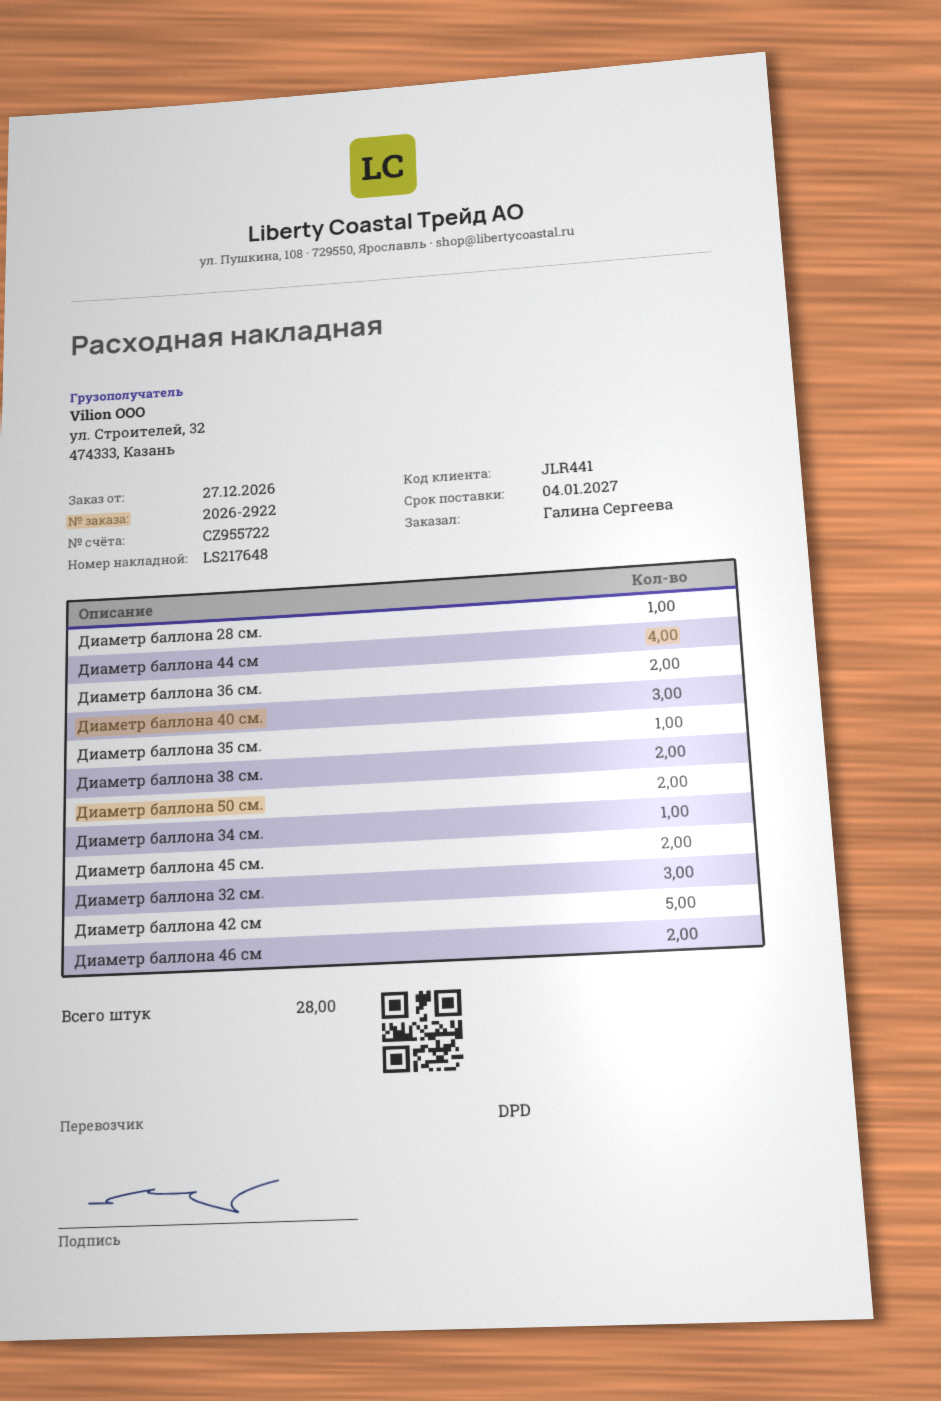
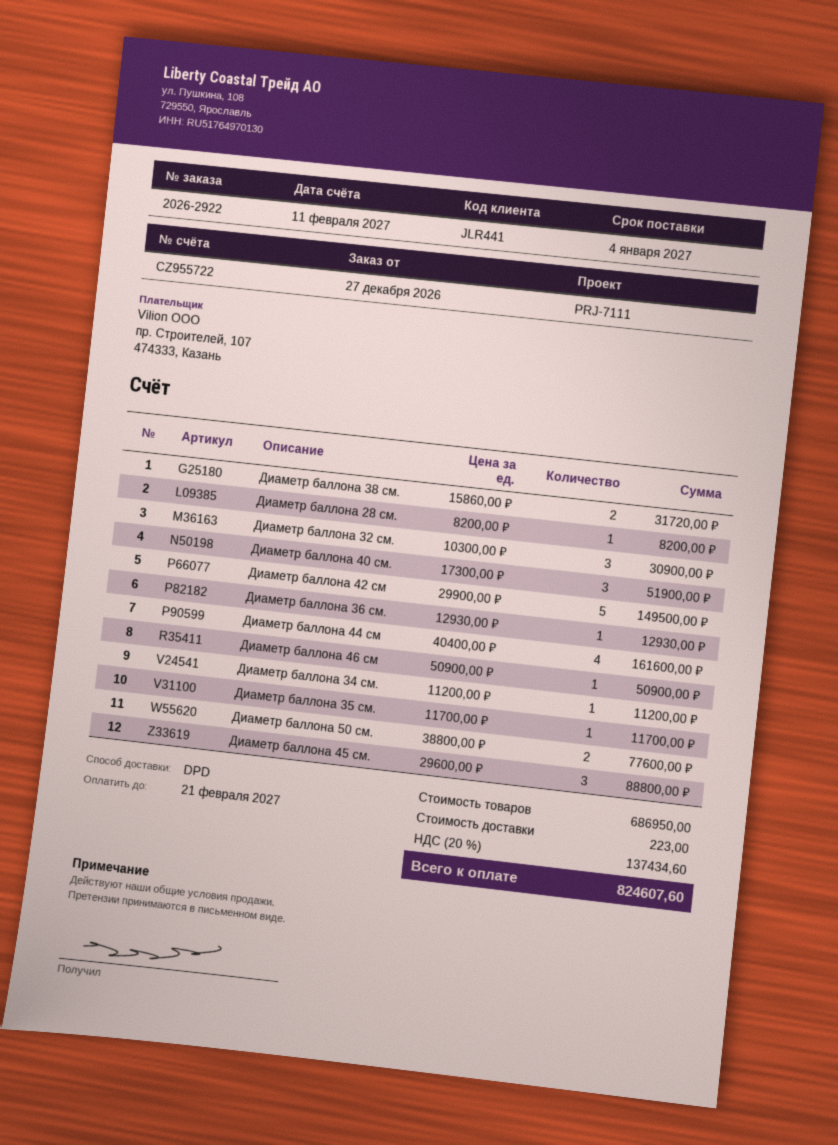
Диаметр баллона 36 см.: 2 -> 1
Диаметр баллона 45 см.: 2 -> 3
Диаметр баллона 46 см: 2 -> 1

